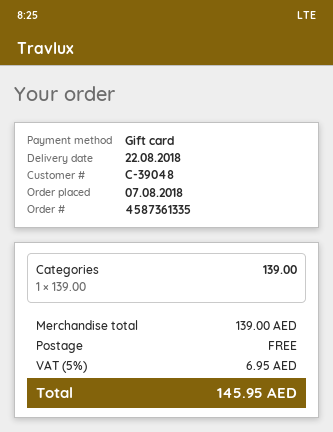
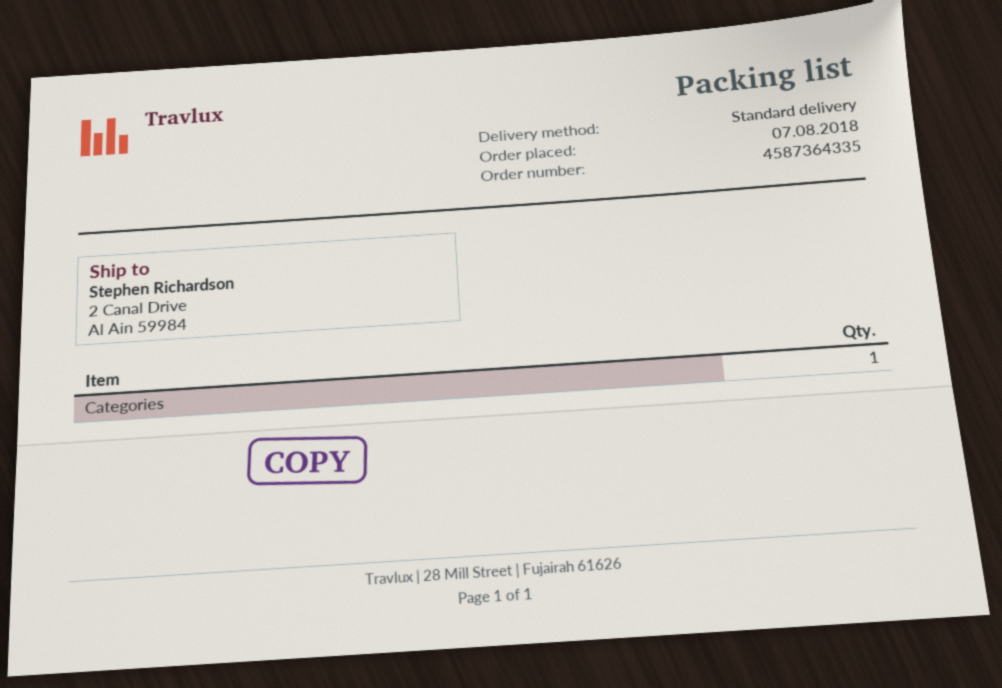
order number: 4587361335 -> 4587364335

